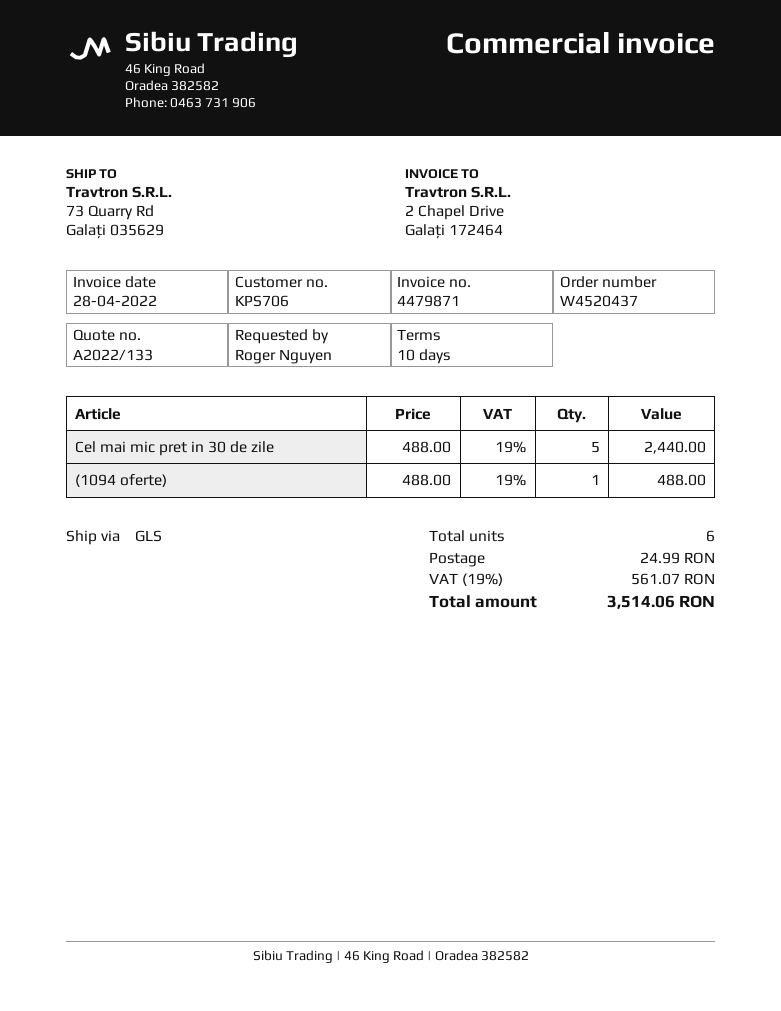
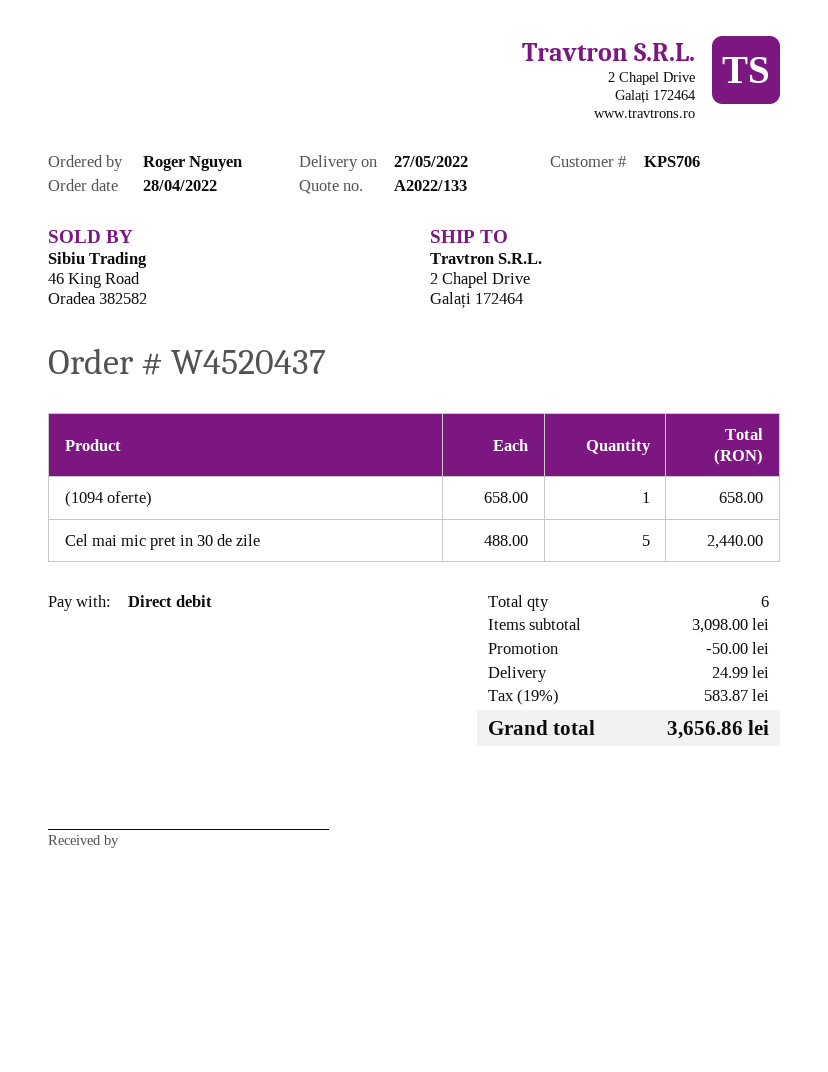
ship to: 73 Quarry Rd, Galați 035629 -> 2 Chapel Drive, Galați 172464
(1094 oferte): 1 x 488.00 = 488.00 -> 1 x 658.00 = 658.00
discount: none -> 50.00
tax: 19% = 561.07 -> 19% = 583.87
total: 3514.06 -> 3656.86

